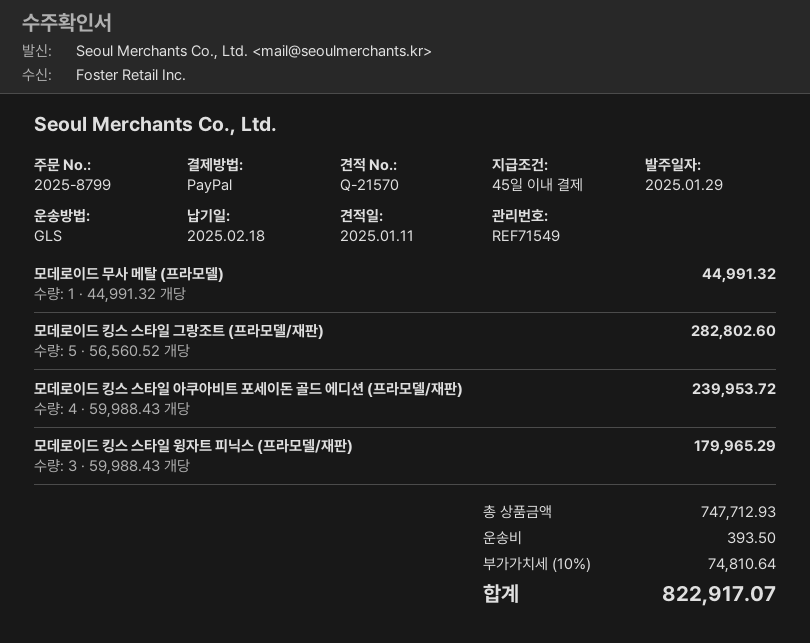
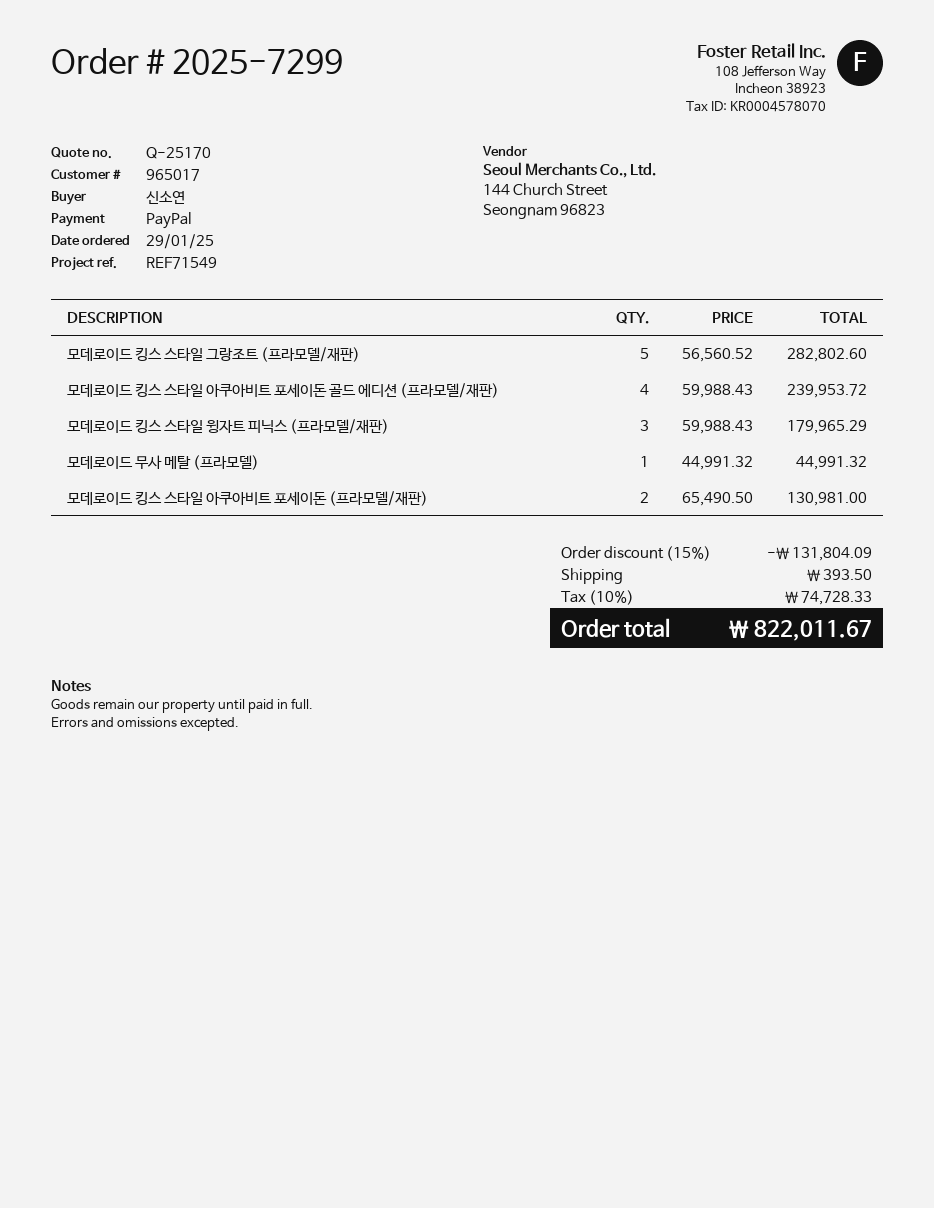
quote number: Q-21570 -> Q-25170
order number: 2025-8799 -> 2025-7299
모데로이드 킹스 스타일 아쿠아비트 포세이돈 (프라모델/재판): none -> 2 x 65490.50 = 130981.00
discount: none -> 15% = 131804.09
tax: 10% = 74810.64 -> 10% = 74728.33
total: 822917.07 -> 822011.67

